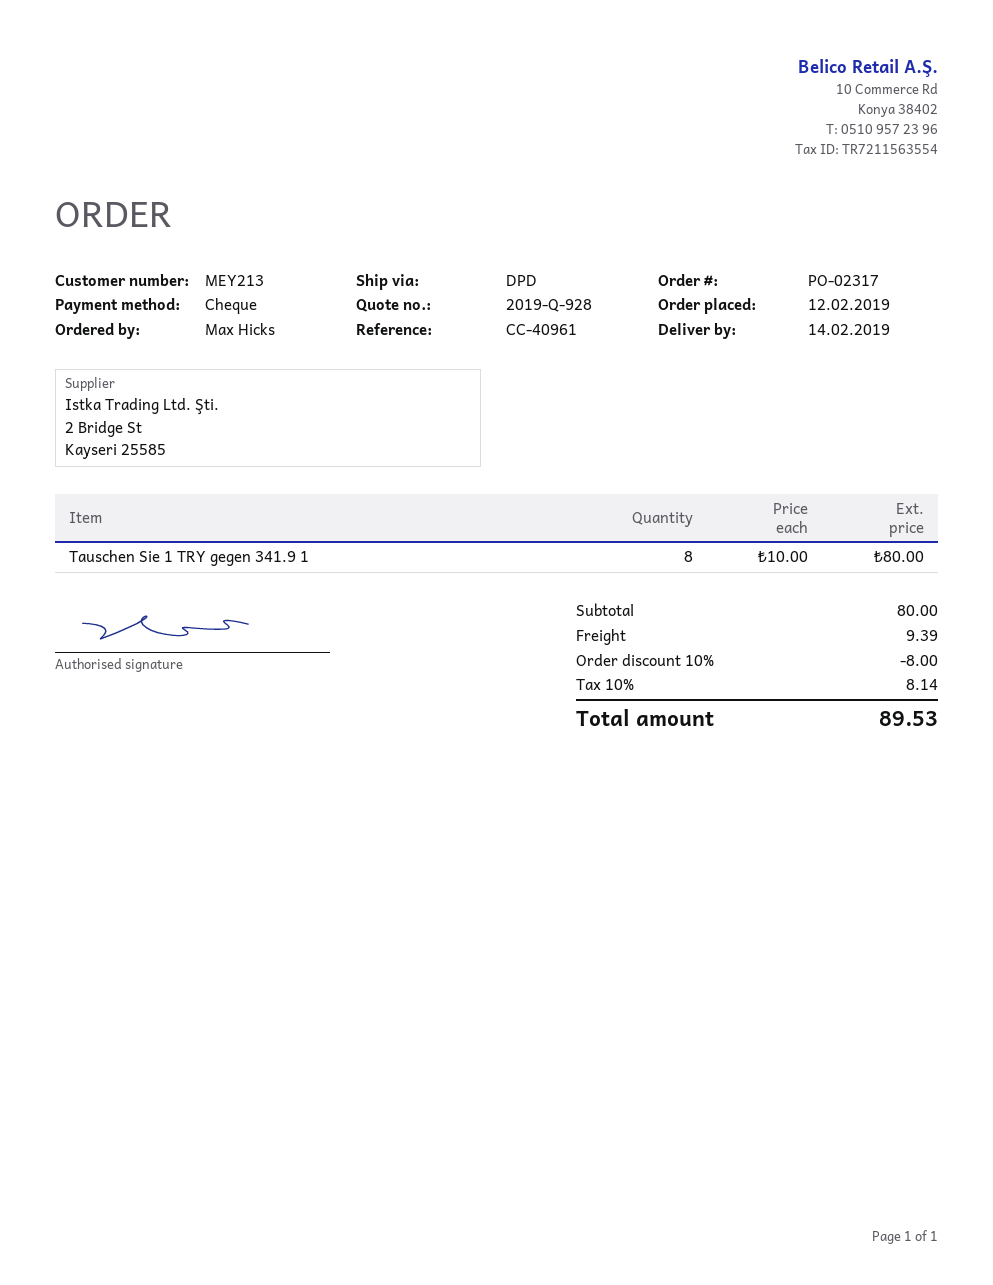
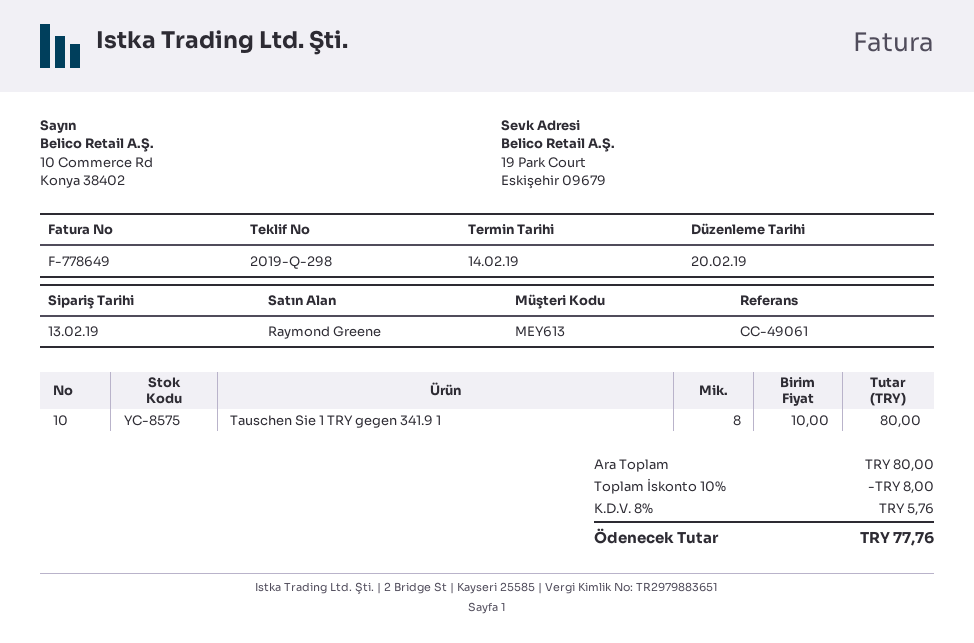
quote number: 2019-Q-928 -> 2019-Q-298
order date: 2019-02-12 -> 2019-02-13
customer number: MEY213 -> MEY613
reference: CC-40961 -> CC-49061
ordered by: Max Hicks -> Raymond Greene
shipping: 9.39 -> none
tax: 10% = 8.14 -> 8% = 5.76
total: 89.53 -> 77.76

